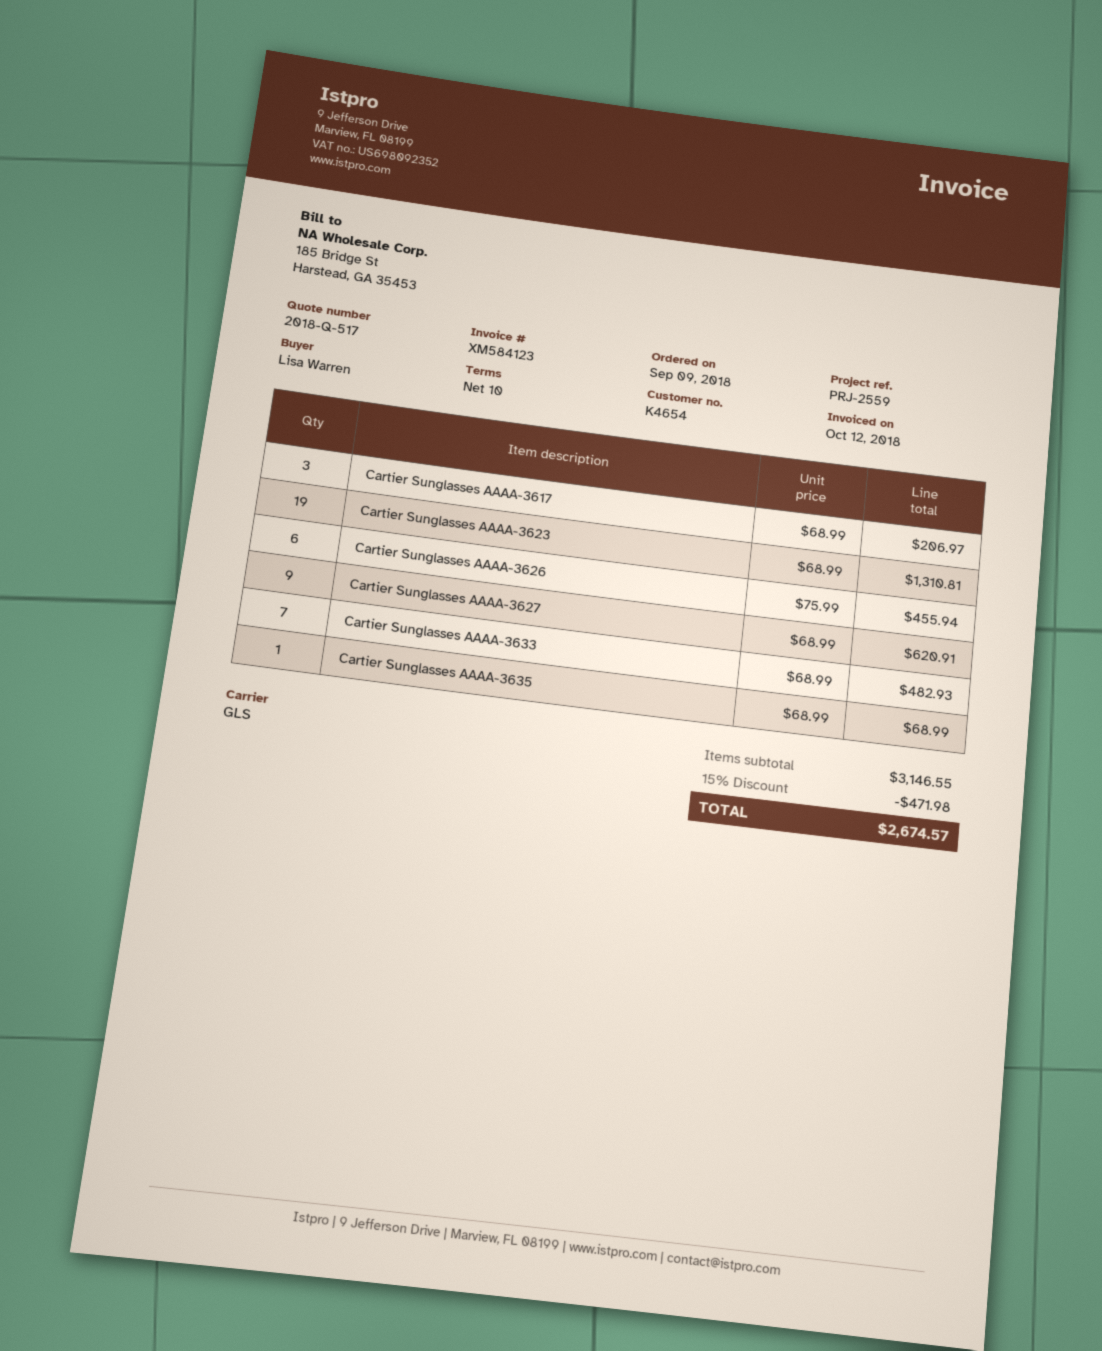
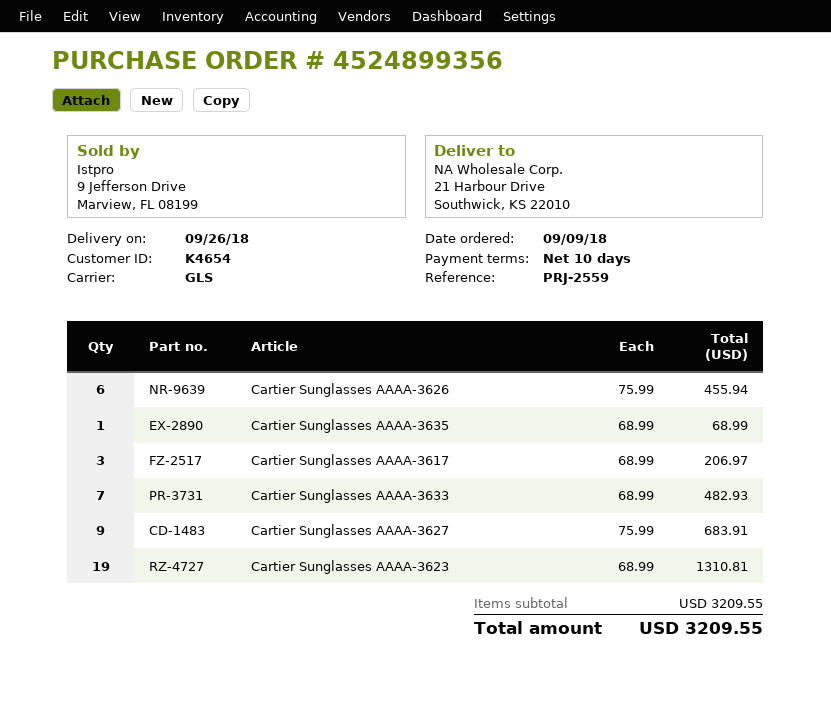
Cartier Sunglasses AAAA-3627: 9 x 68.99 = 620.91 -> 9 x 75.99 = 683.91
subtotal: 3146.55 -> 3209.55
discount: 15% = 471.98 -> none
total: 2674.57 -> 3209.55

